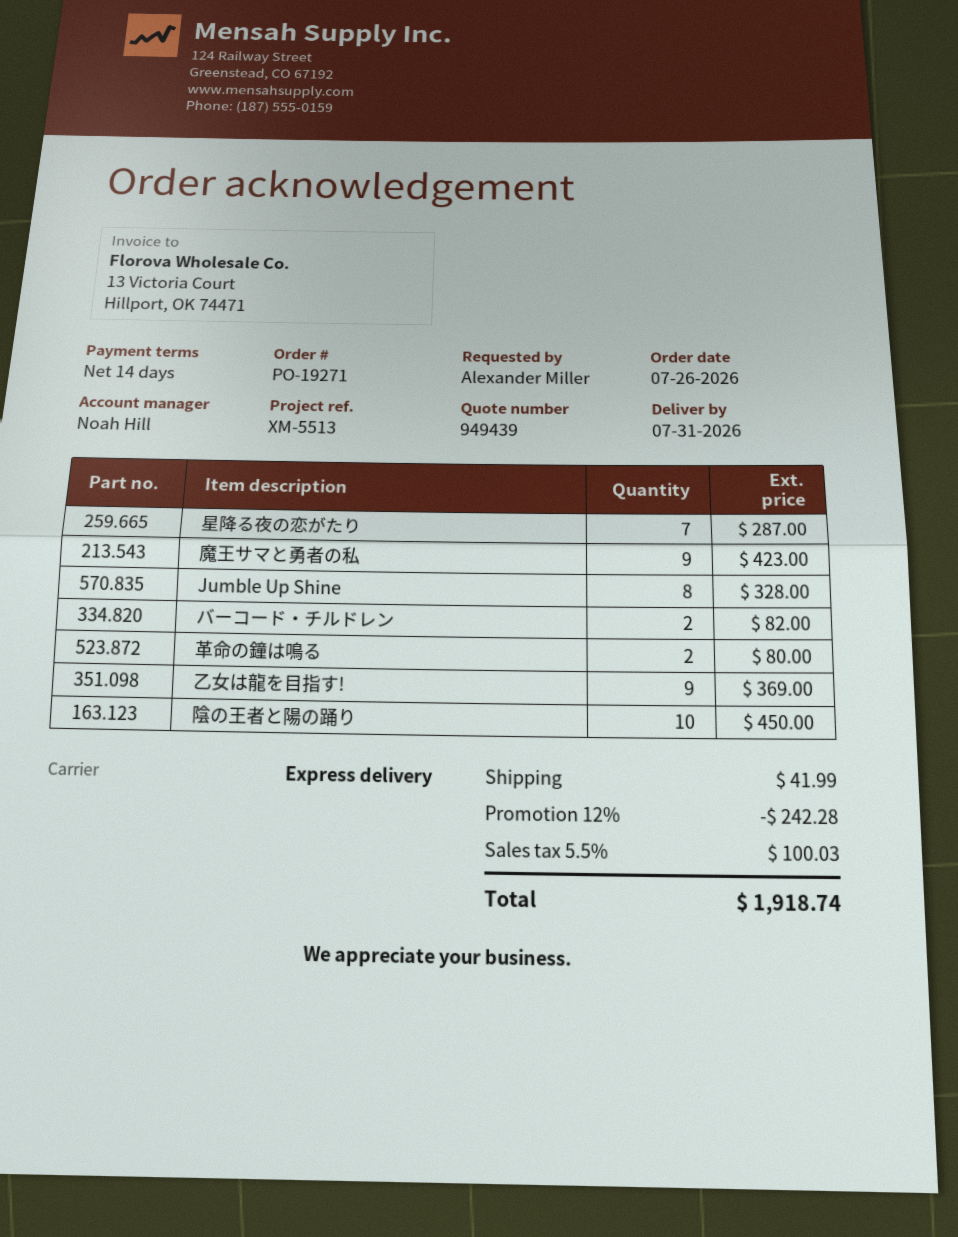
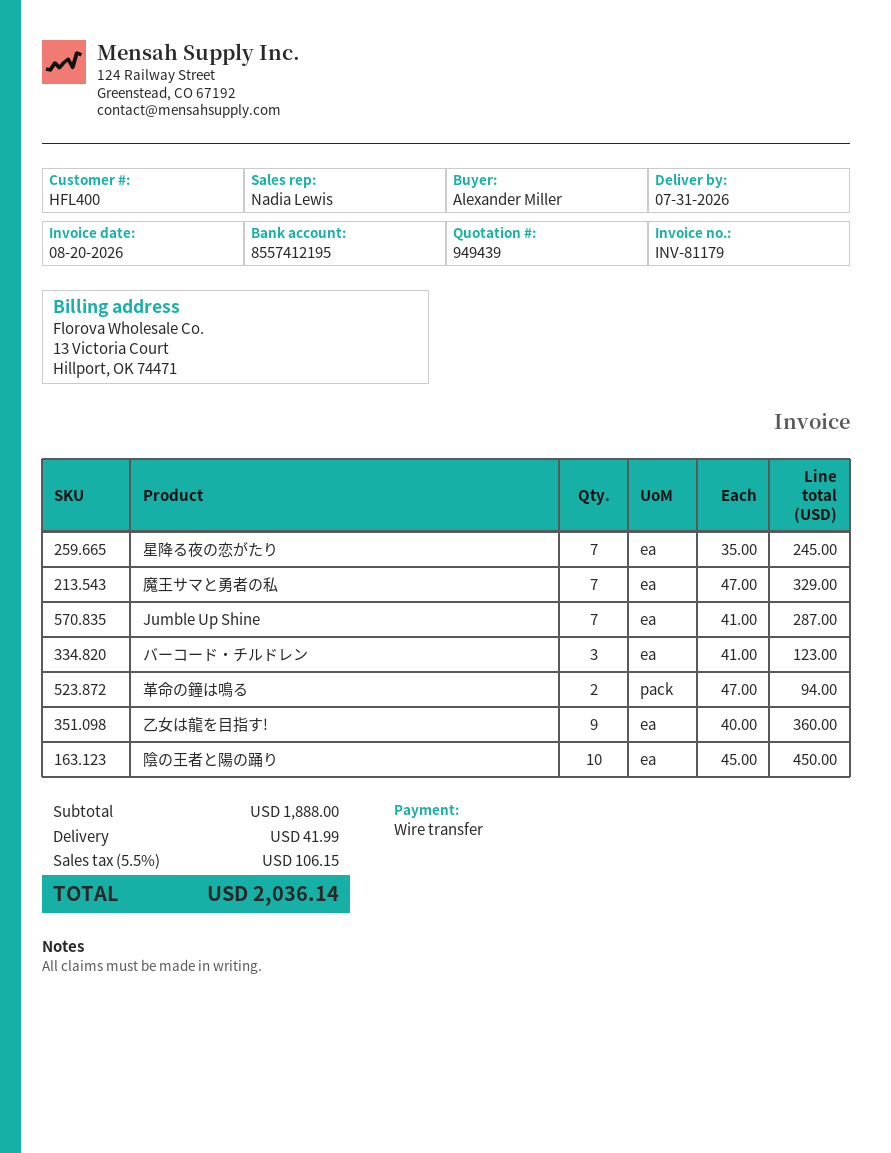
sales rep: Noah Hill -> Nadia Lewis
星降る夜の恋がたり: 7 for 287.00 -> 7 for 245.00
魔王サマと勇者の私: 9 for 423.00 -> 7 for 329.00
Jumble Up Shine: 8 for 328.00 -> 7 for 287.00
バーコード・チルドレン: 2 for 82.00 -> 3 for 123.00
革命の鐘は鳴る: 2 for 80.00 -> 2 for 94.00
乙女は龍を目指す!: 9 for 369.00 -> 9 for 360.00
discount: 12% = 242.28 -> none
tax: 5.5% = 100.03 -> 5.5% = 106.15
total: 1918.74 -> 2036.14

